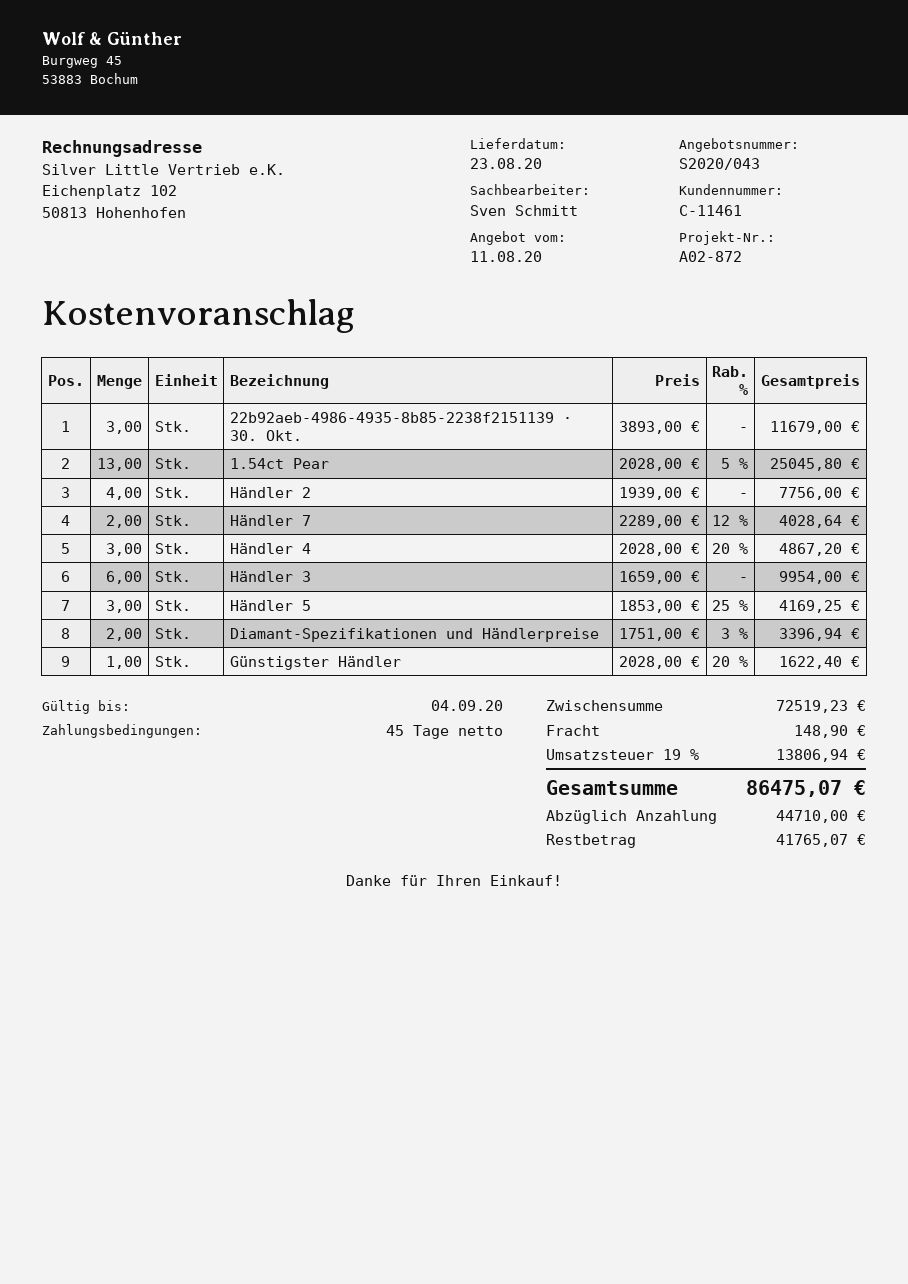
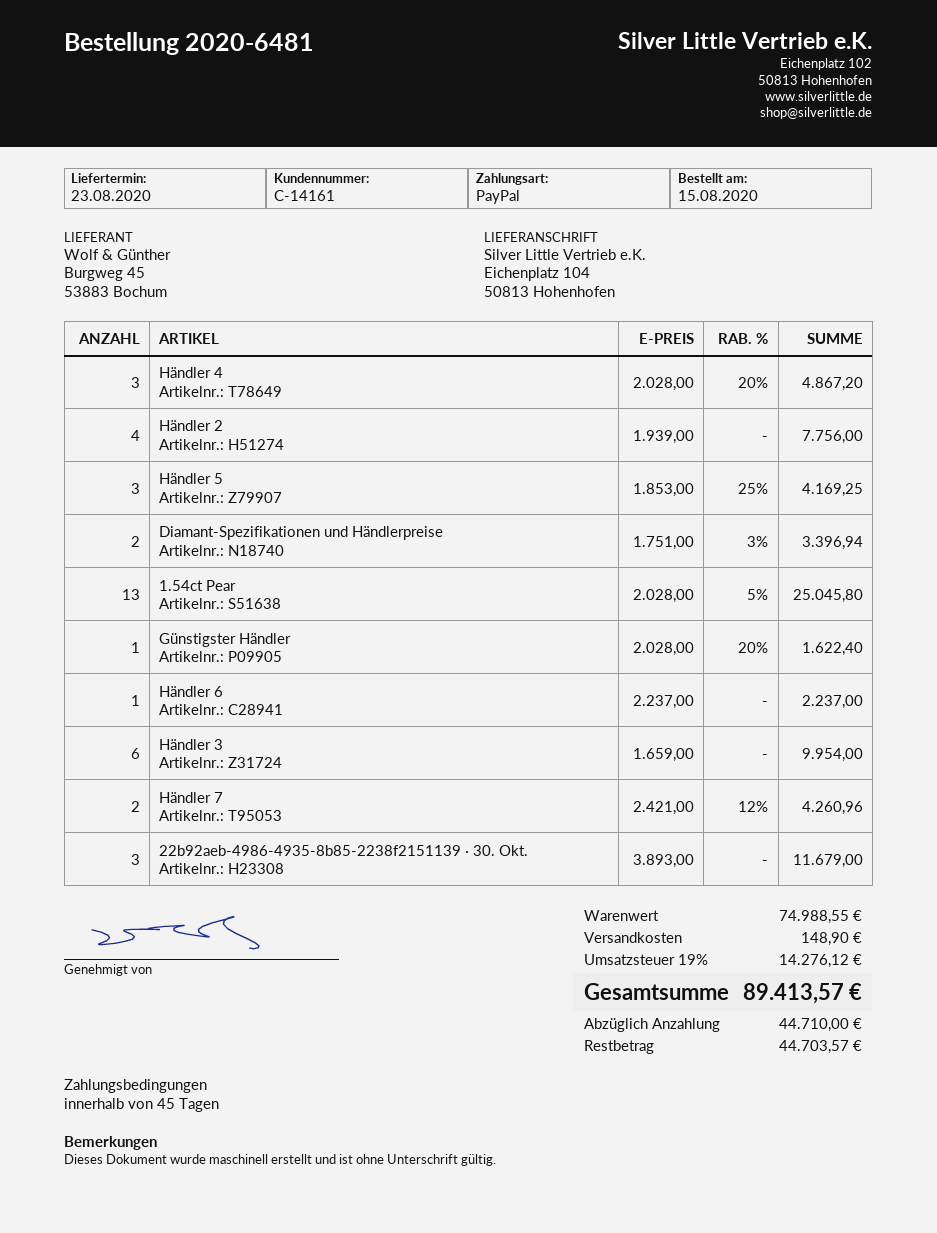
customer number: C-11461 -> C-14161
Händler 7: 2 x 2289.00 - 12% = 4028.64 -> 2 x 2421.00 - 12% = 4260.96
Händler 6: none -> 1 x 2237.00 = 2237.00
subtotal: 72519.23 -> 74988.55
tax: 19% = 13806.94 -> 19% = 14276.12
total: 86475.07 -> 89413.57
balance: 41765.07 -> 44703.57

